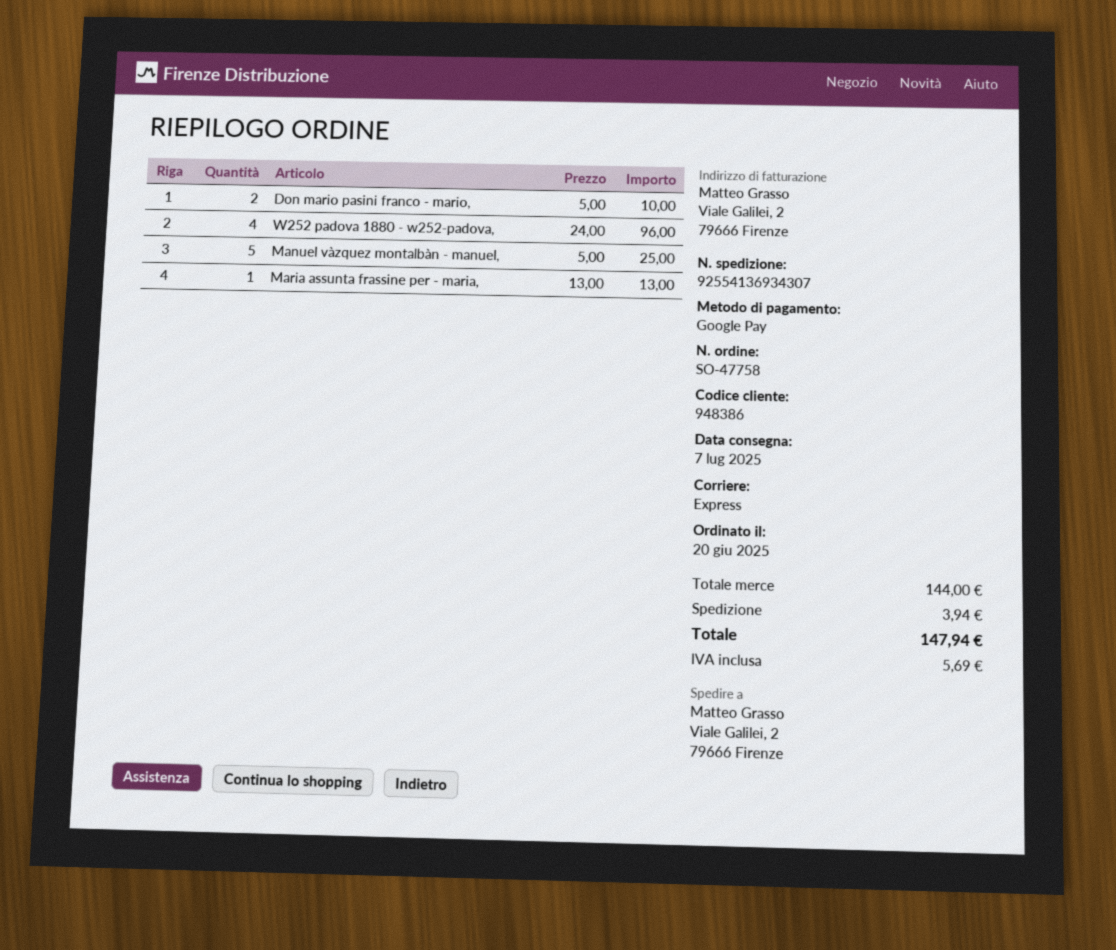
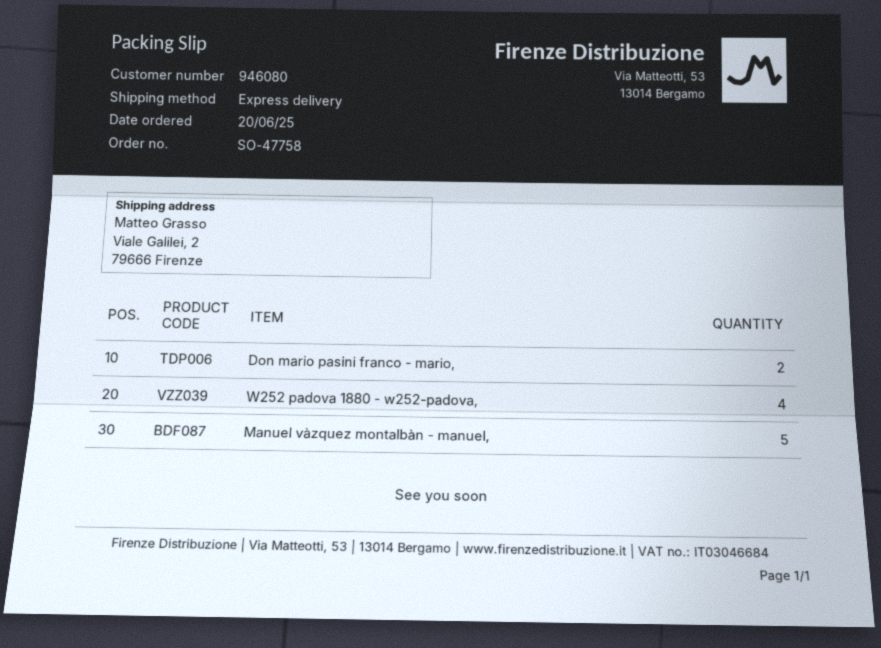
customer number: 948386 -> 946080
Maria assunta frassine per - maria,: 1 -> none

